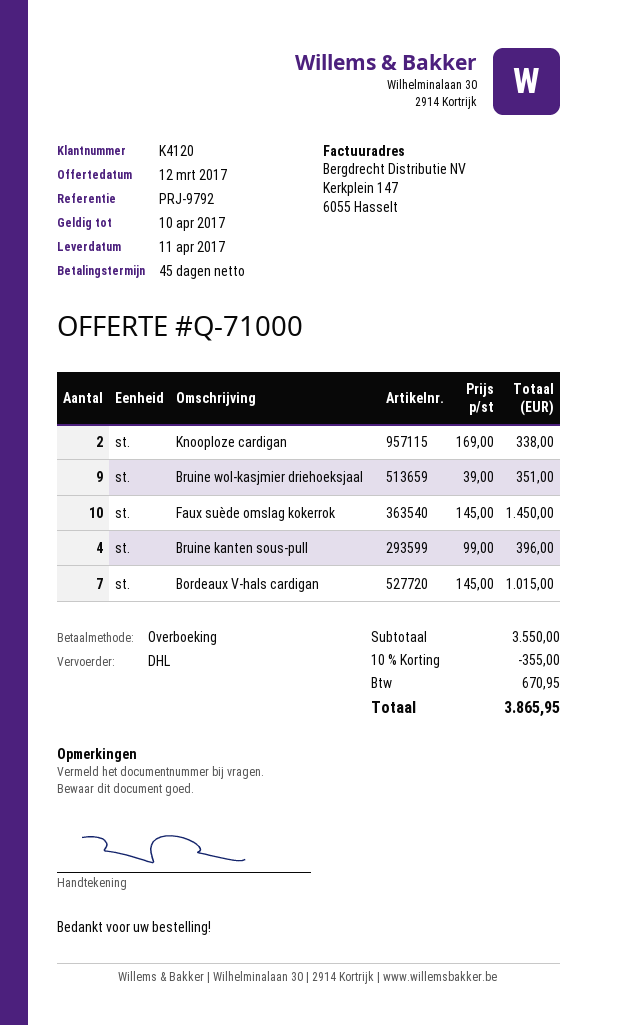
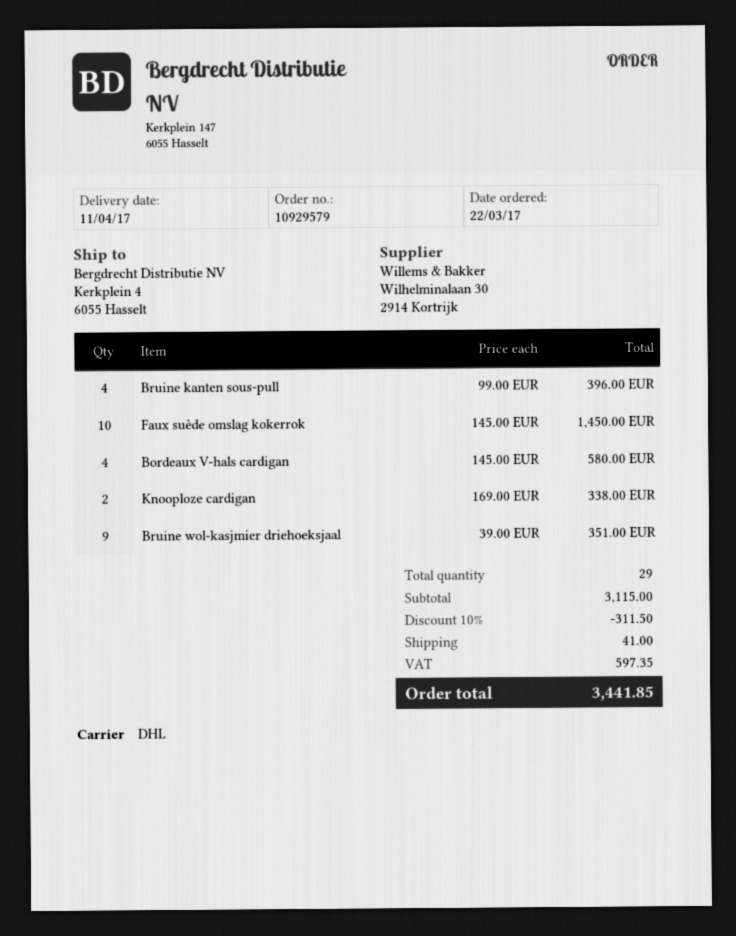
Bordeaux V-hals cardigan: 7 x 145.00 = 1015.00 -> 4 x 145.00 = 580.00
subtotal: 3550.00 -> 3115.00
discount: 10% = 355.00 -> 10% = 311.50
shipping: none -> 41.00
tax: 670.95 -> 597.35
total: 3865.95 -> 3441.85

